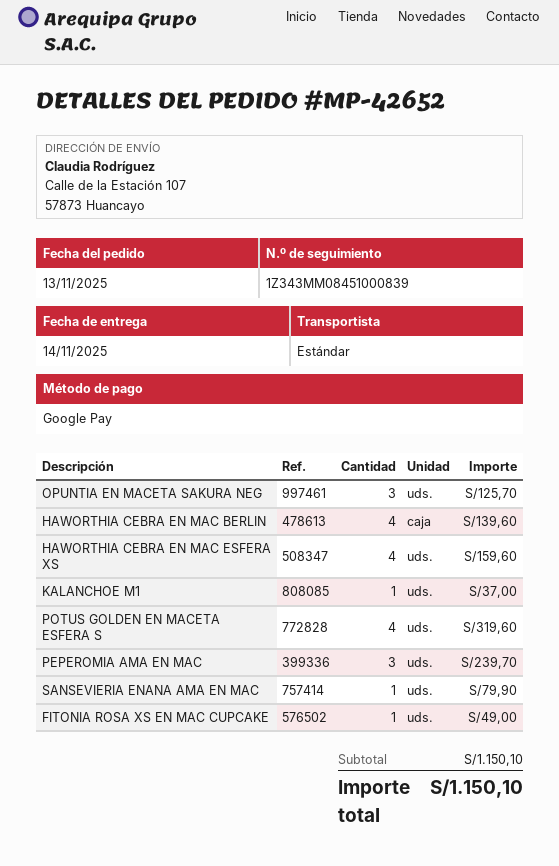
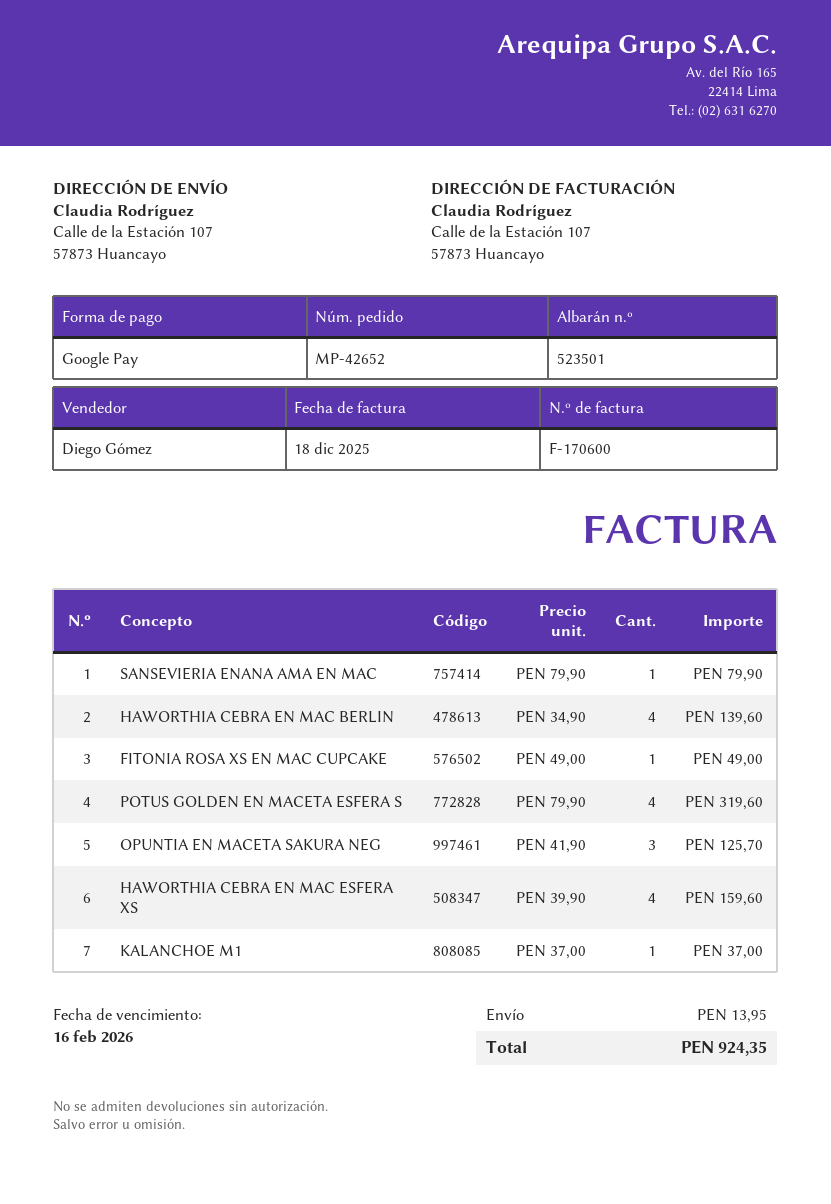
PEPEROMIA AMA EN MAC: 3 for 239.70 -> none
shipping: none -> 13.95
total: 1150.10 -> 924.35

